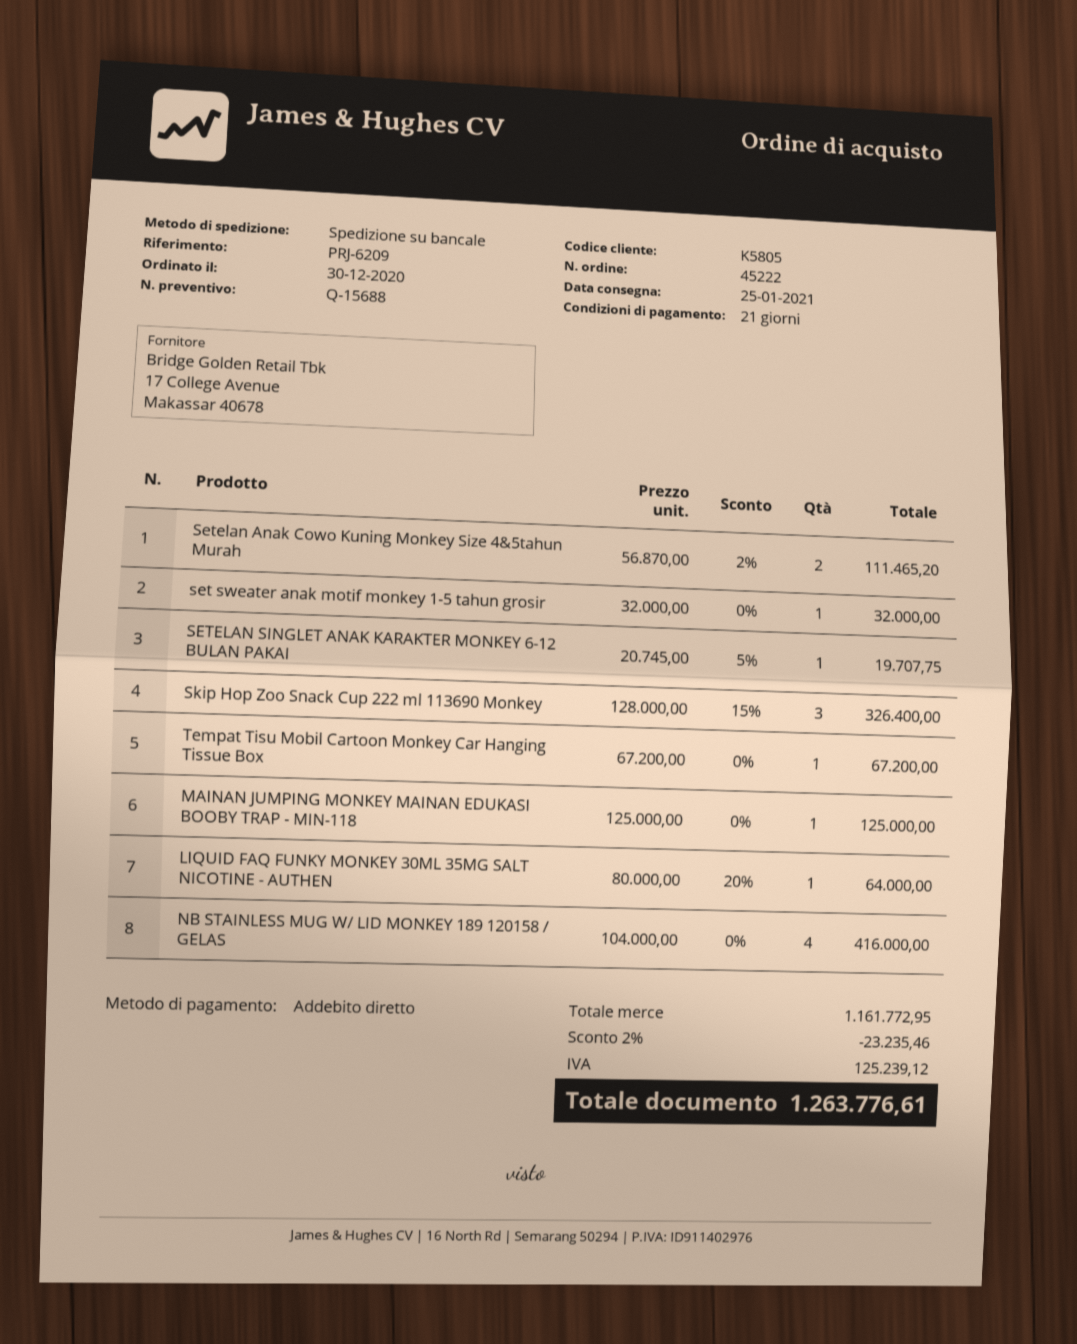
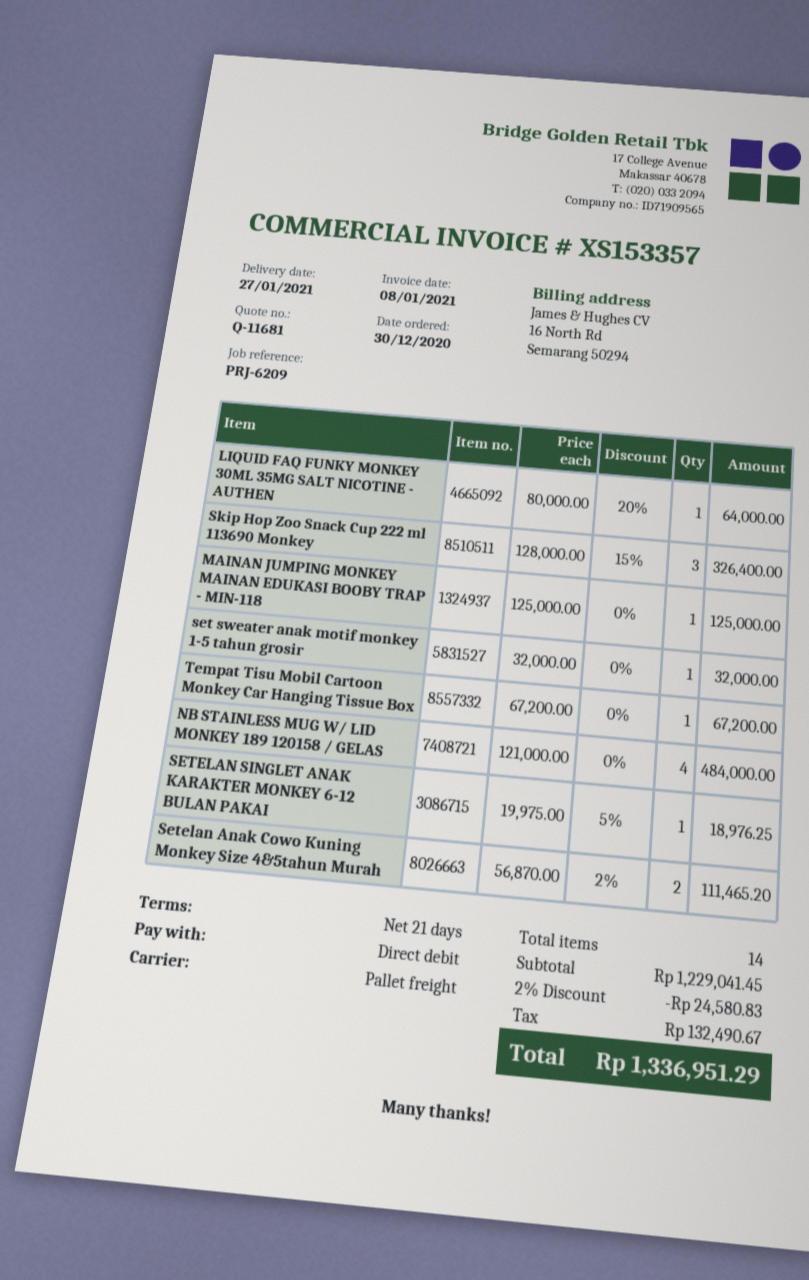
quote number: Q-15688 -> Q-11681
delivery date: 2021-01-25 -> 2021-01-27
SETELAN SINGLET ANAK KARAKTER MONKEY 6-12 BULAN PAKAI: 1 x 20745.00 - 5% = 19707.75 -> 1 x 19975.00 - 5% = 18976.25
NB STAINLESS MUG W/ LID MONKEY 189 120158 / GELAS: 4 x 104000.00 = 416000.00 -> 4 x 121000.00 = 484000.00
subtotal: 1161772.95 -> 1229041.45
discount: 2% = 23235.46 -> 2% = 24580.83
tax: 125239.12 -> 132490.67
total: 1263776.61 -> 1336951.29

